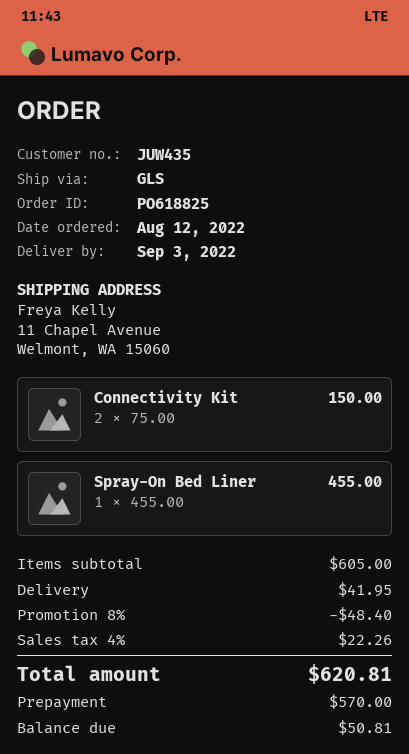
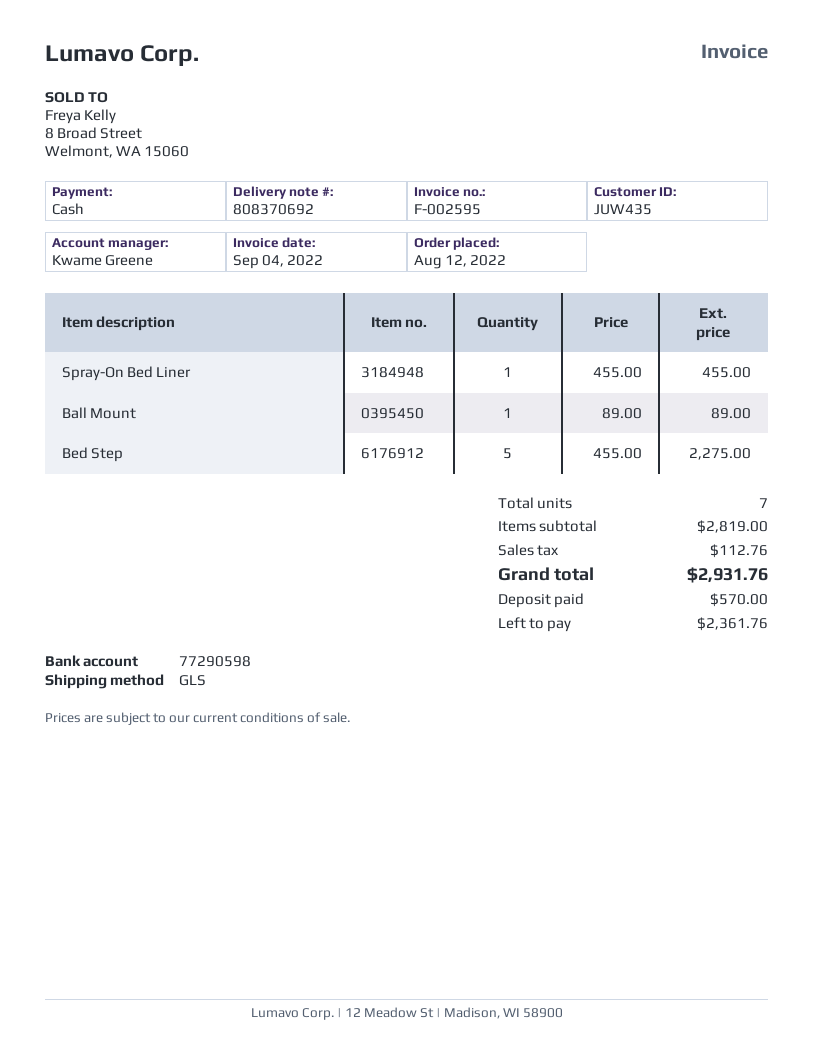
Connectivity Kit: 2 x 75.00 = 150.00 -> none
Ball Mount: none -> 1 x 89.00 = 89.00
Bed Step: none -> 5 x 455.00 = 2275.00
subtotal: 605.00 -> 2819.00
discount: 8% = 48.40 -> none
shipping: 41.95 -> none
tax: 22.26 -> 112.76
total: 620.81 -> 2931.76
balance: 50.81 -> 2361.76

